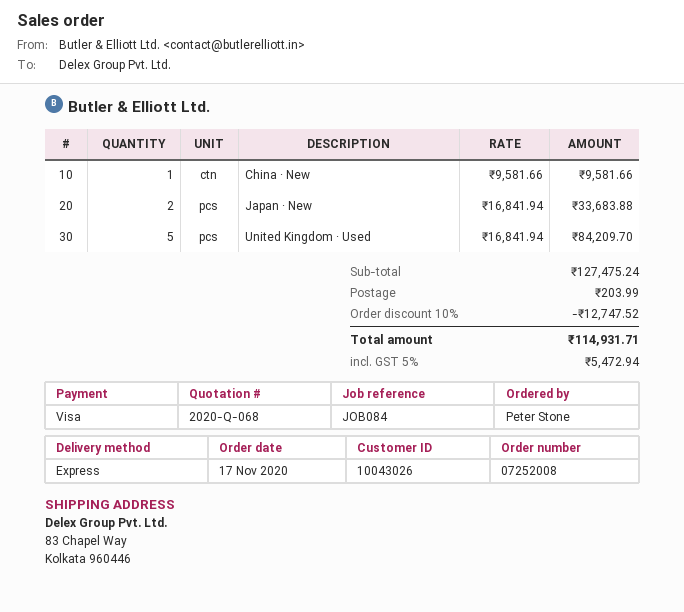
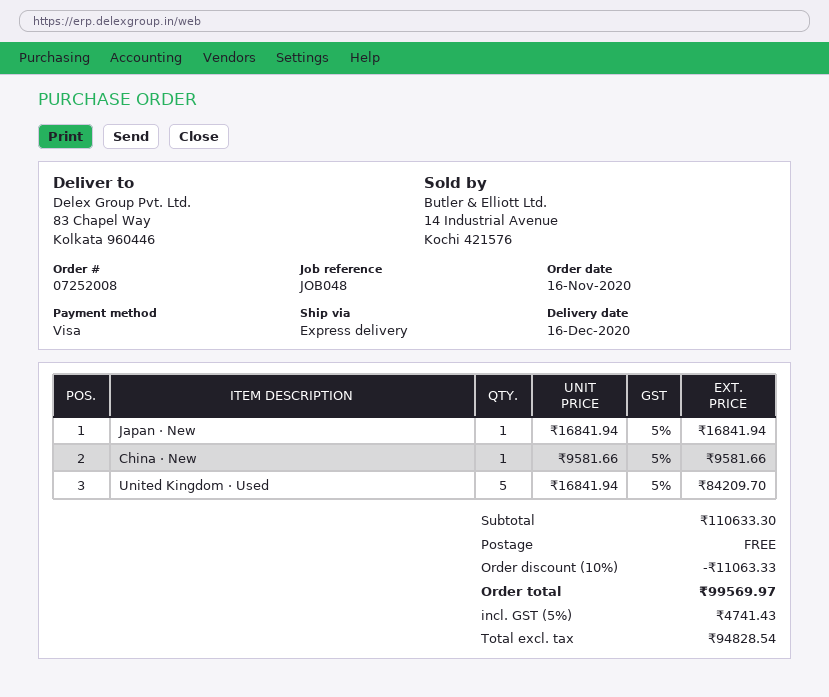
order date: 2020-11-17 -> 2020-11-16
reference: JOB084 -> JOB048
Japan · New: 2 x 16841.94 = 33683.88 -> 1 x 16841.94 = 16841.94
subtotal: 127475.24 -> 110633.30
discount: 10% = 12747.52 -> 10% = 11063.33
shipping: 203.99 -> 0.00
tax: 5% = 5472.94 -> 5% = 4741.43
total: 114931.71 -> 99569.97

